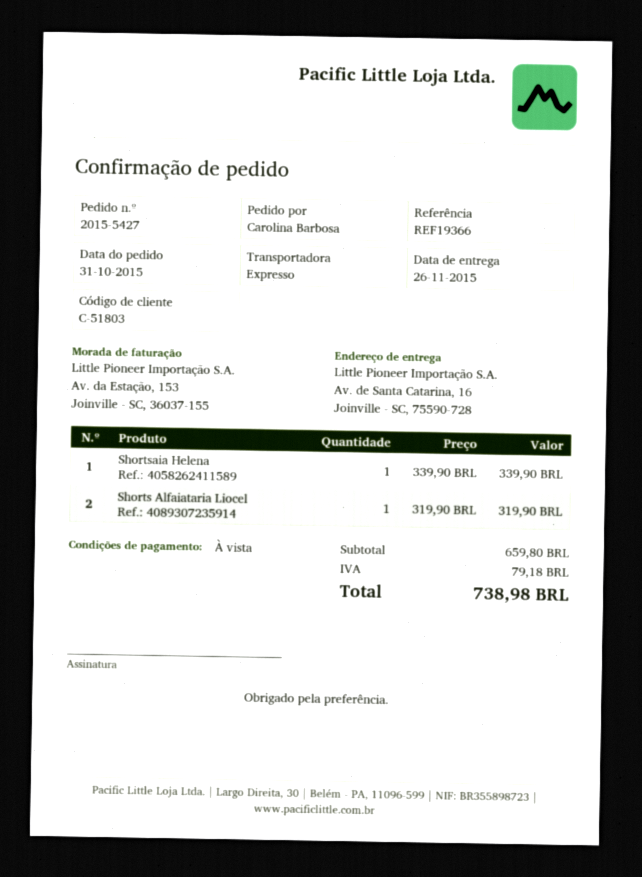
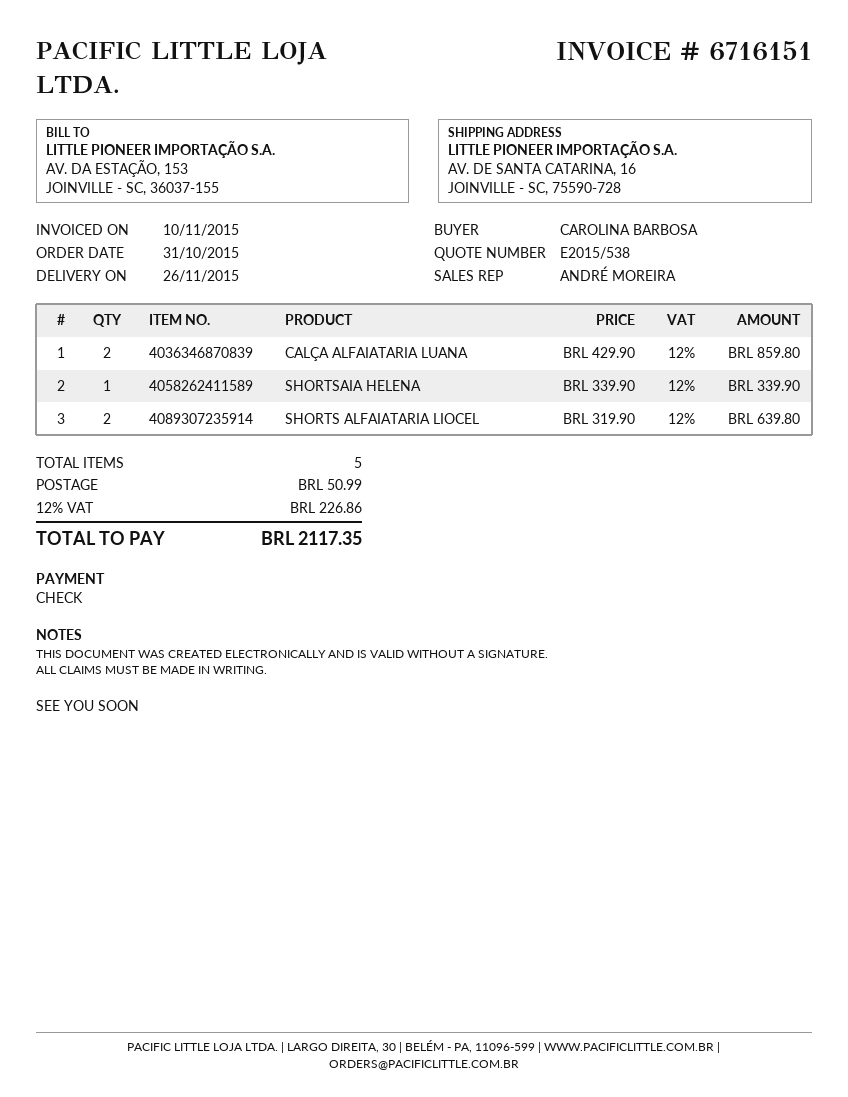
Shorts Alfaiataria Liocel: 1 x 319.90 = 319.90 -> 2 x 319.90 = 639.80
CALÇA ALFAIATARIA LUANA: none -> 2 x 429.90 = 859.80
shipping: none -> 50.99
tax: 79.18 -> 226.86
total: 738.98 -> 2117.35

